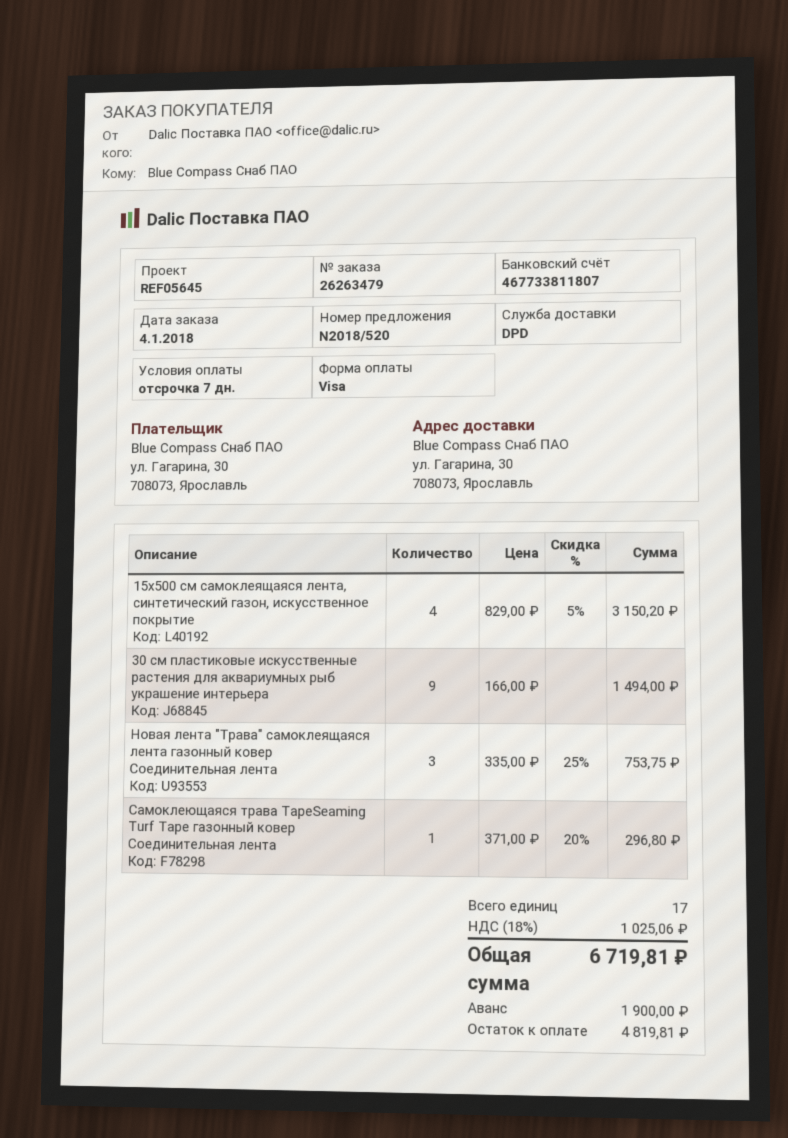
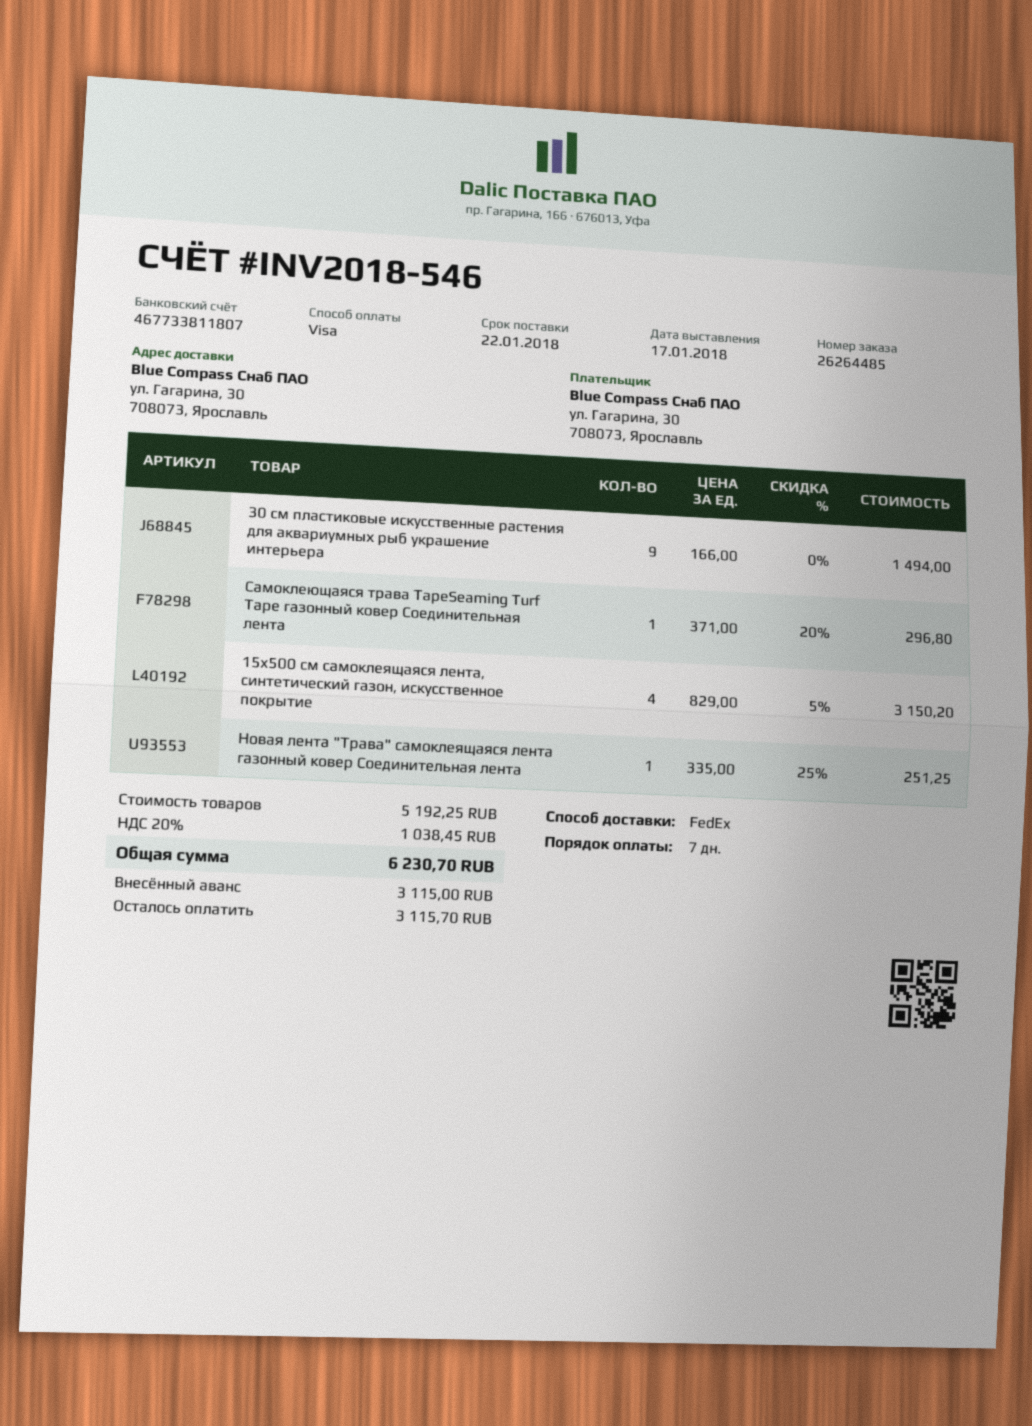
order number: 26263479 -> 26264485
shipping method: DPD -> FedEx
Новая лента "Трава" самоклеящаяся лента газонный ковер Соединительная лента: 3 x 335.00 - 25% = 753.75 -> 1 x 335.00 - 25% = 251.25
tax: 18% = 1025.06 -> 20% = 1038.45
total: 6719.81 -> 6230.70
deposit: 1900.00 -> 3115.00
balance: 4819.81 -> 3115.70

